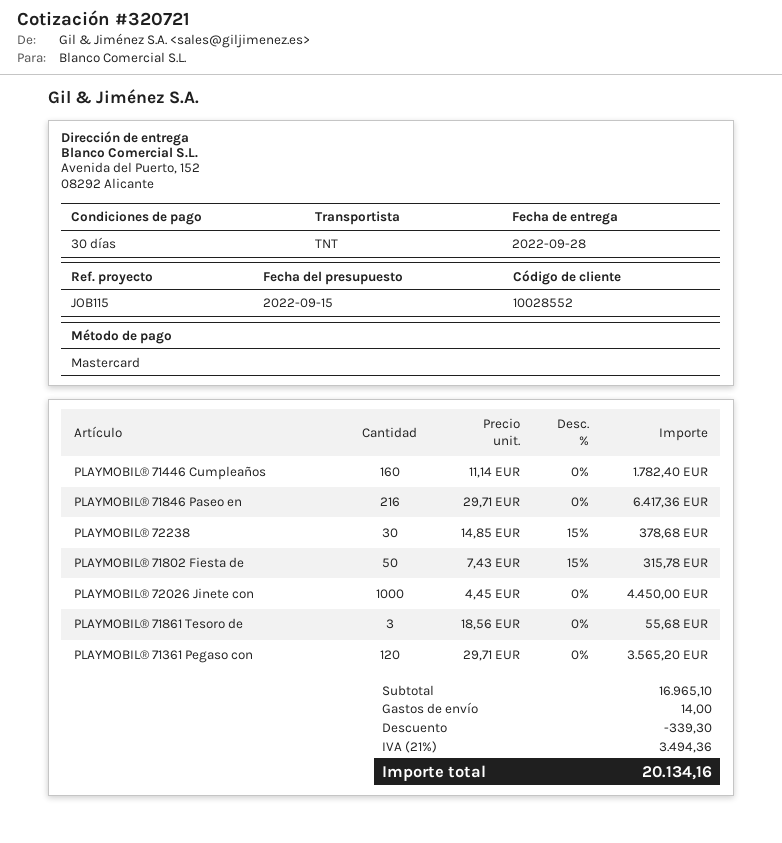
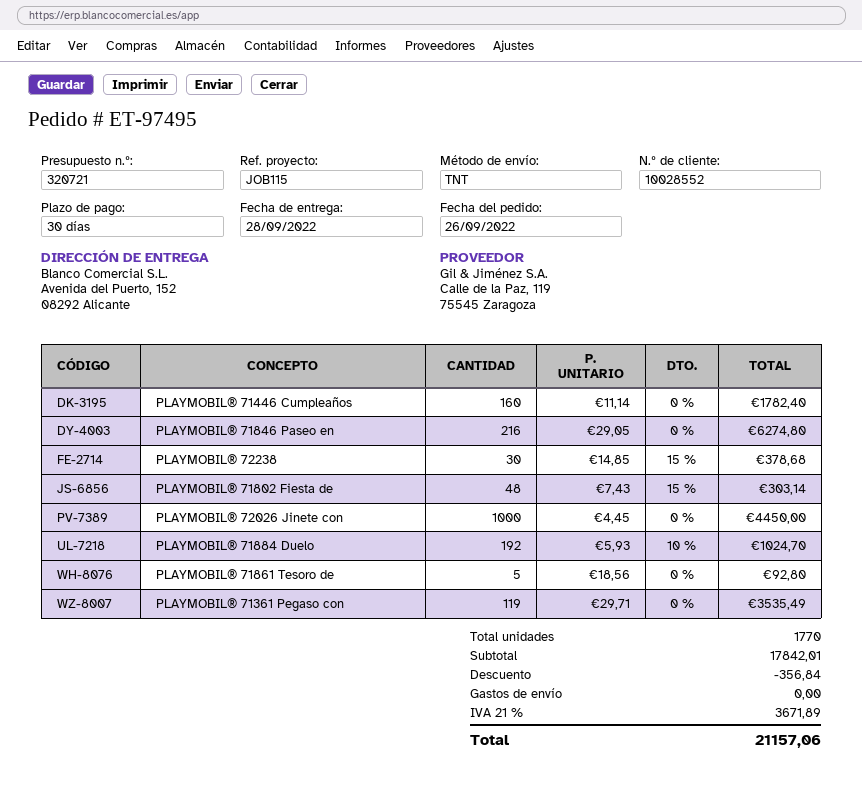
PLAYMOBIL® 71846 Paseo en: 216 x 29.71 = 6417.36 -> 216 x 29.05 = 6274.80
PLAYMOBIL® 71802 Fiesta de: 50 x 7.43 - 15% = 315.78 -> 48 x 7.43 - 15% = 303.14
PLAYMOBIL® 71861 Tesoro de: 3 x 18.56 = 55.68 -> 5 x 18.56 = 92.80
PLAYMOBIL® 71361 Pegaso con: 120 x 29.71 = 3565.20 -> 119 x 29.71 = 3535.49
PLAYMOBIL® 71884 Duelo: none -> 192 x 5.93 - 10% = 1024.70
subtotal: 16965.10 -> 17842.01
discount: 339.30 -> 356.84
shipping: 14.00 -> 0.00
tax: 21% = 3494.36 -> 21% = 3671.89
total: 20134.16 -> 21157.06

